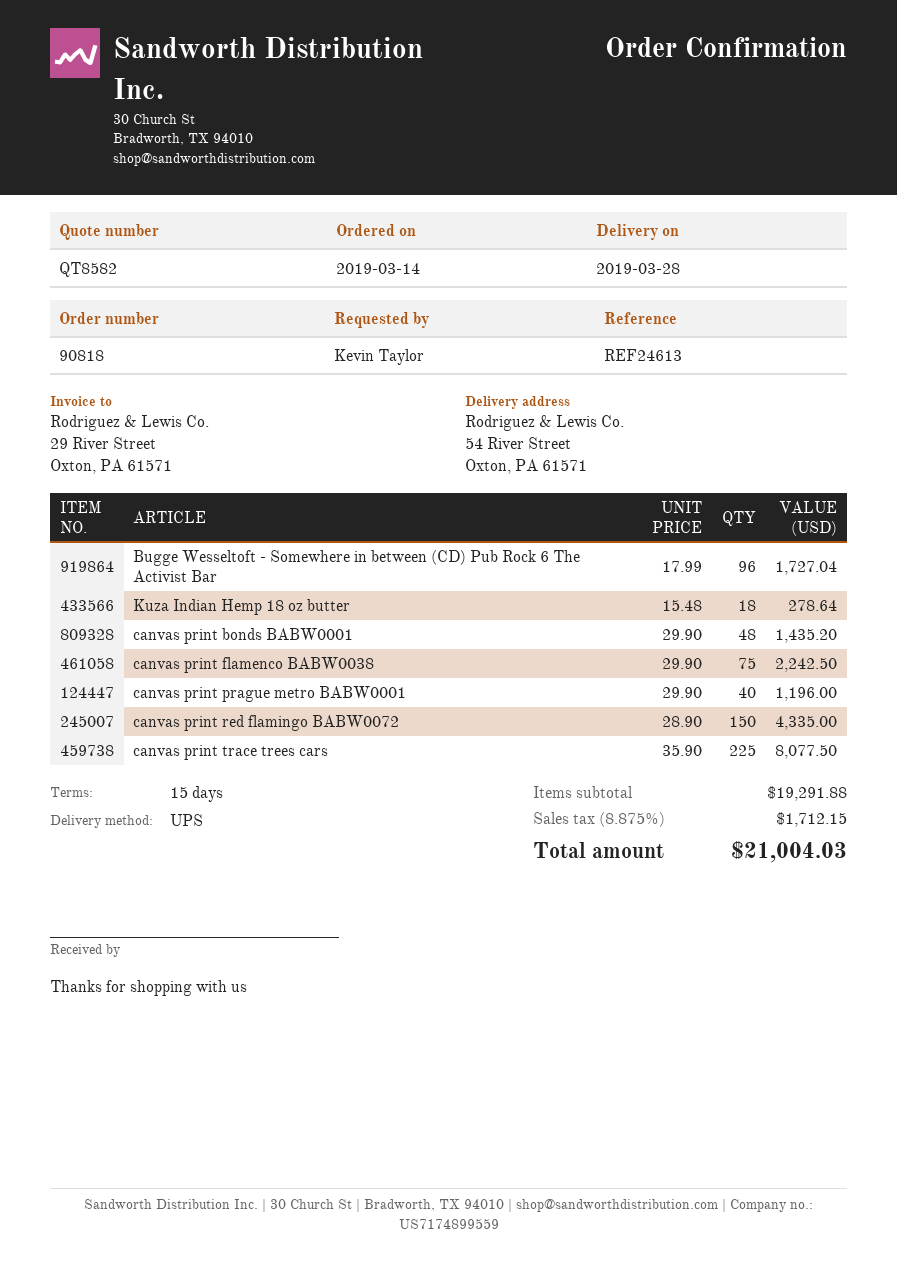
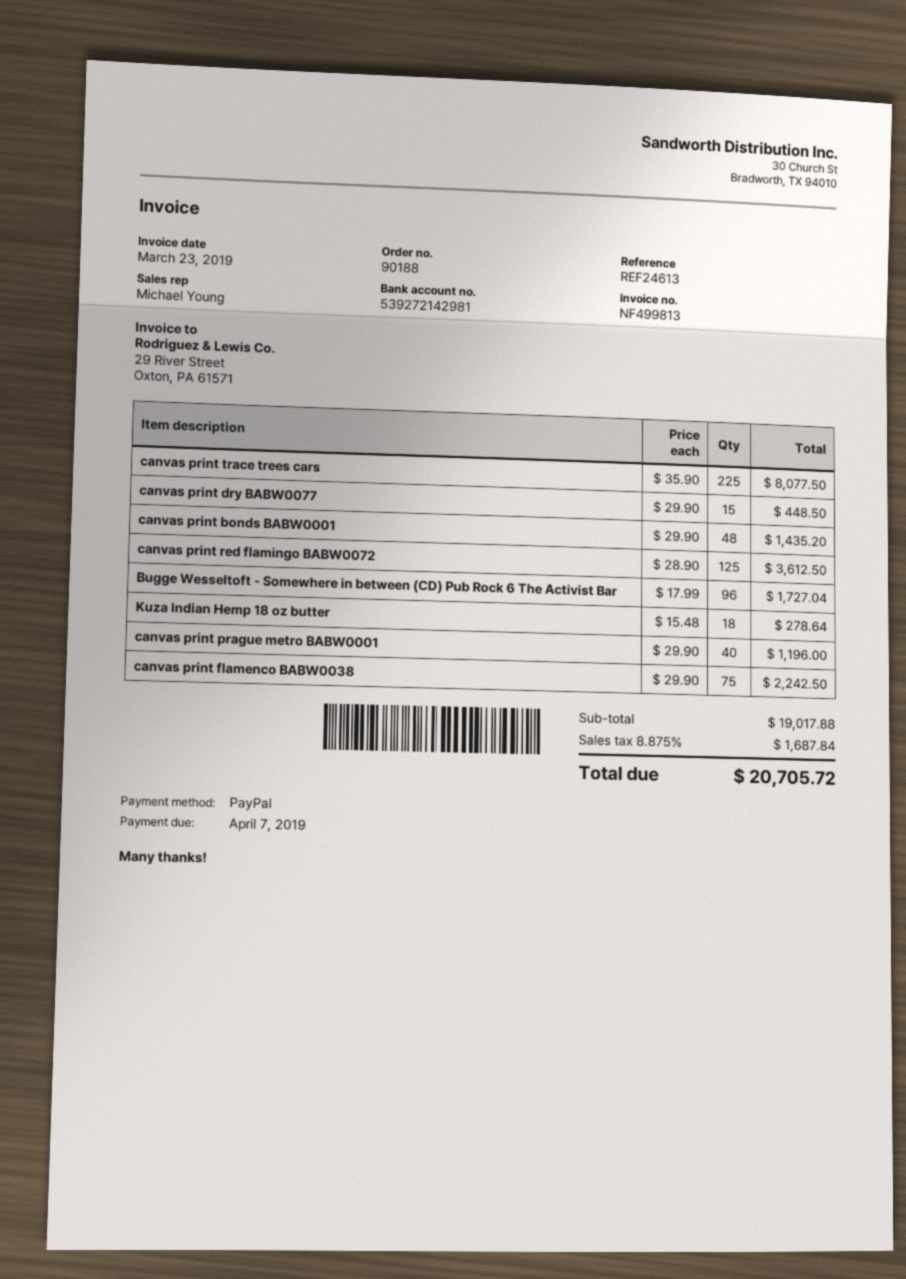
order number: 90818 -> 90188
canvas print red flamingo BABW0072: 150 x 28.90 = 4335.00 -> 125 x 28.90 = 3612.50
canvas print dry BABW0077: none -> 15 x 29.90 = 448.50
subtotal: 19291.88 -> 19017.88
tax: 8.875% = 1712.15 -> 8.875% = 1687.84
total: 21004.03 -> 20705.72

